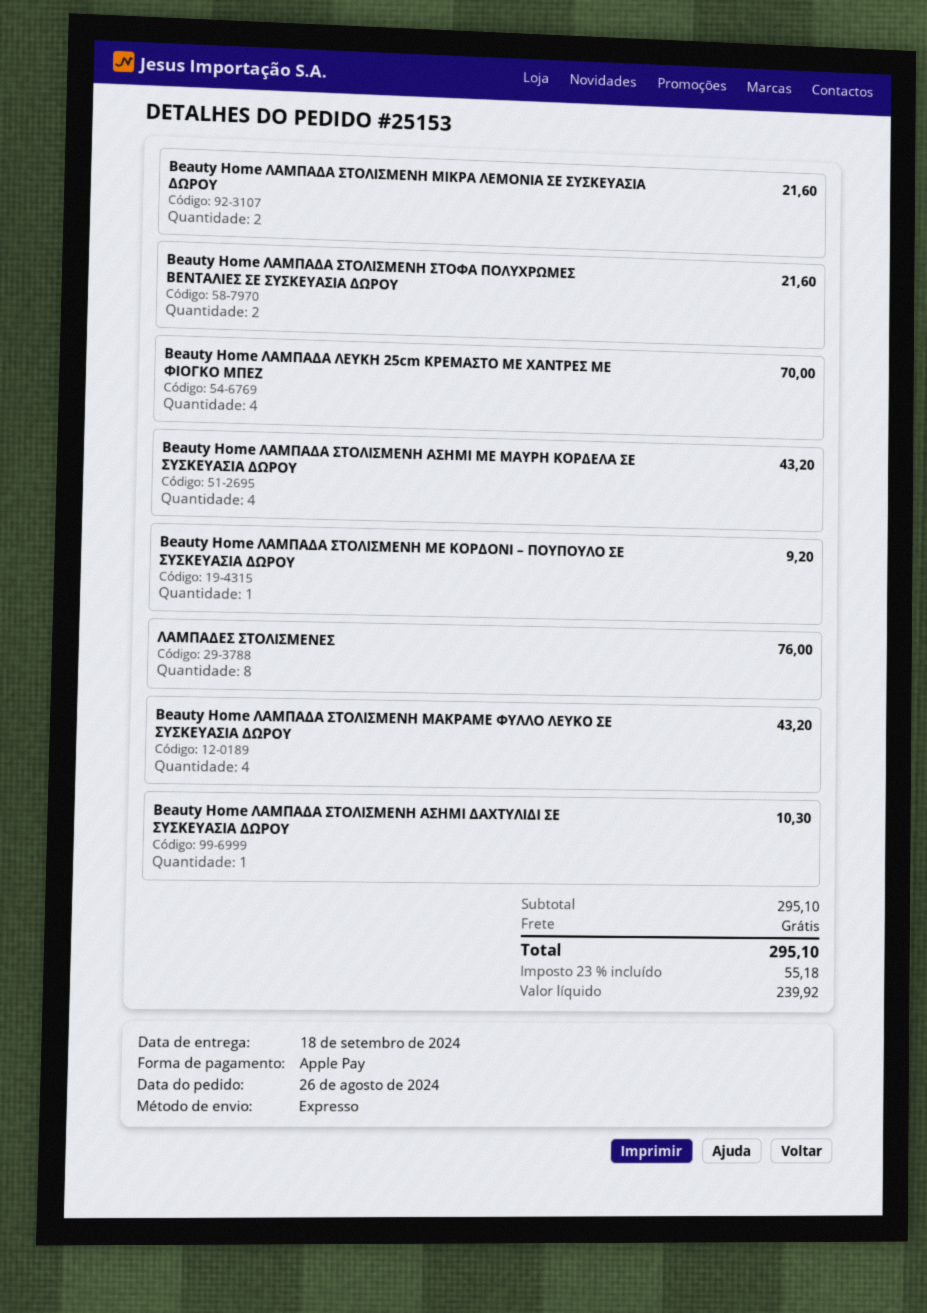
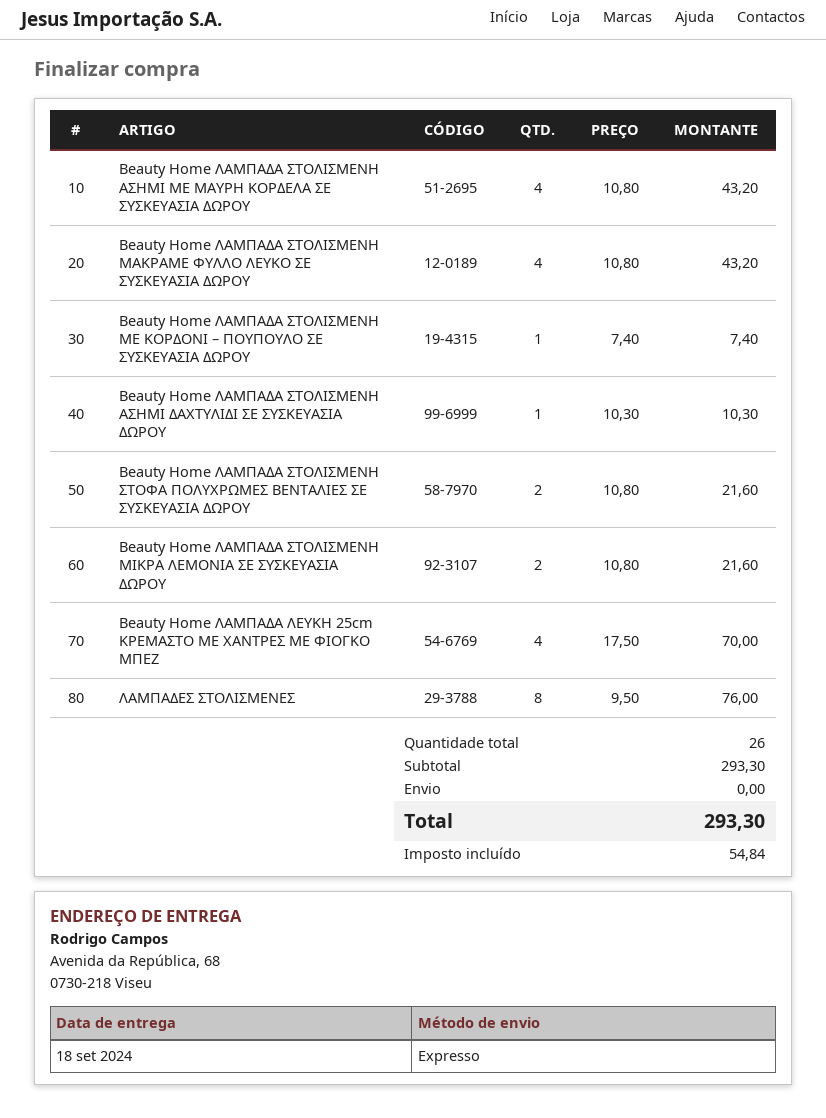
Beauty Home ΛΑΜΠΑΔΑ ΣΤΟΛΙΣΜΕΝΗ ΜΕ ΚΟΡΔΟΝΙ – ΠΟΥΠΟΥΛΟ ΣΕ ΣΥΣΚΕΥΑΣΙΑ ΔΩΡΟΥ: 1 for 9.20 -> 1 for 7.40
subtotal: 295.10 -> 293.30
tax: 55.18 -> 54.84
total: 295.10 -> 293.30

